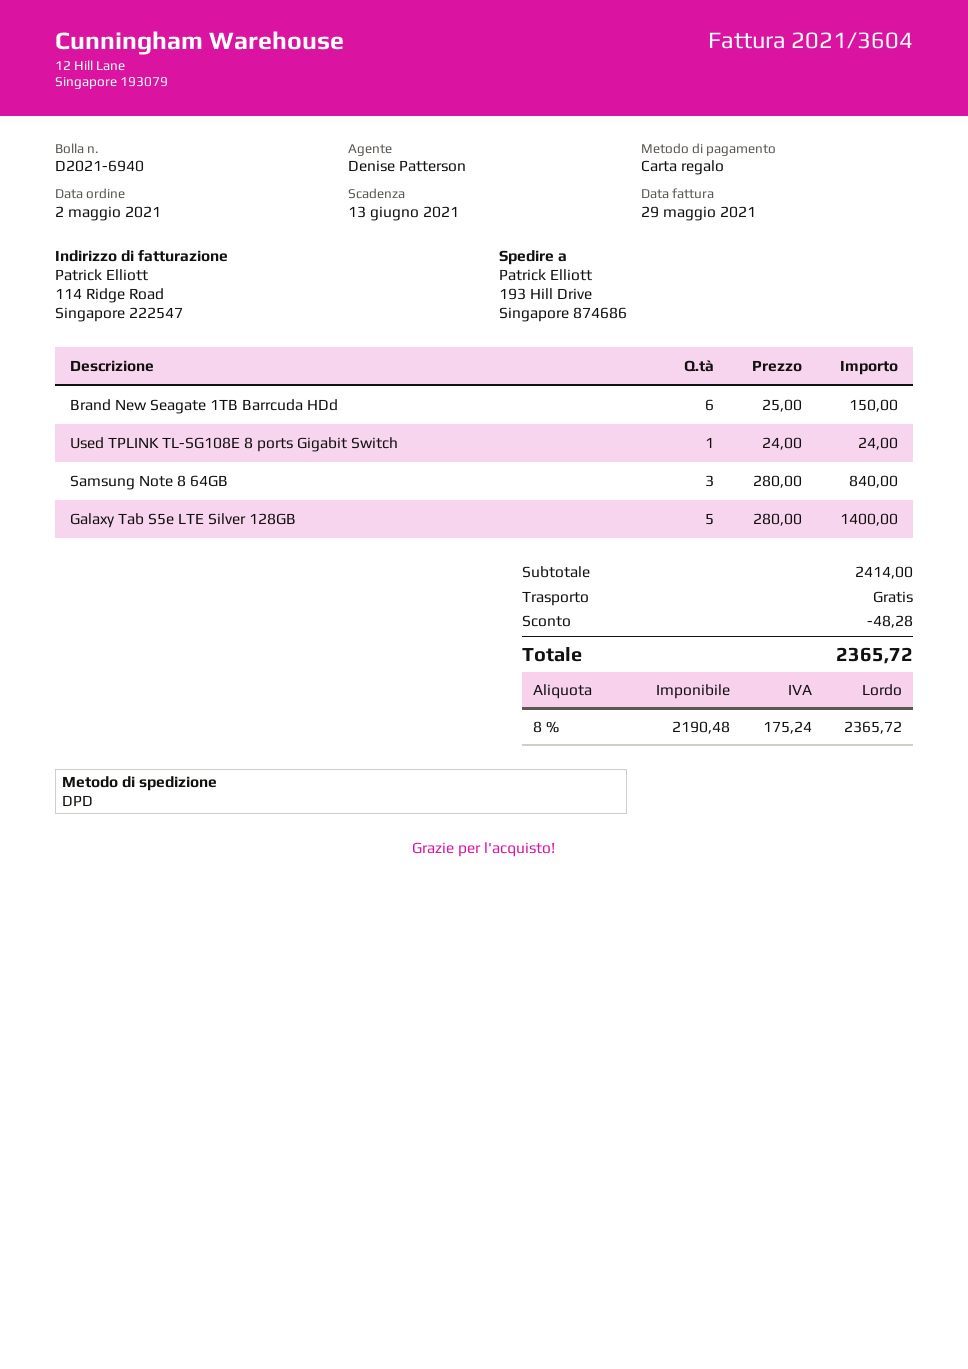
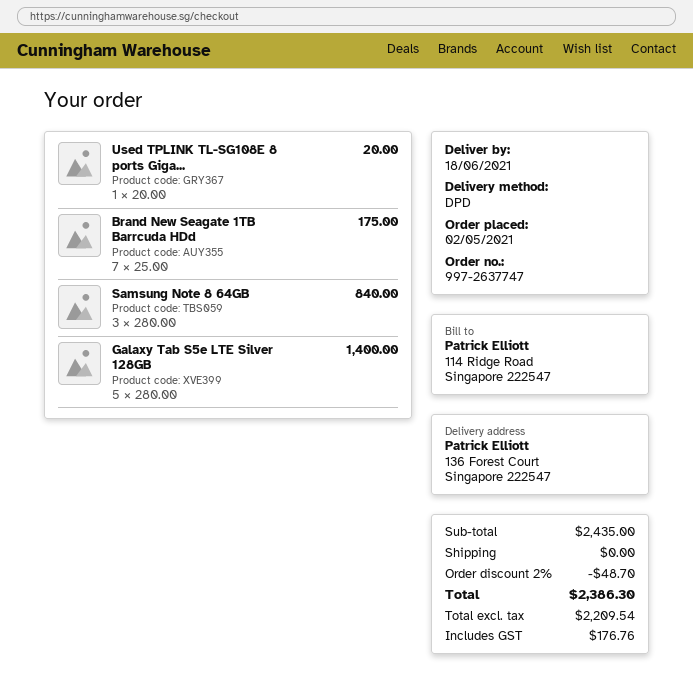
ship to: 193 Hill Drive, Singapore 874686 -> 136 Forest Court, Singapore 222547
Brand New Seagate 1TB Barrcuda HDd: 6 x 25.00 = 150.00 -> 7 x 25.00 = 175.00
Used TPLINK TL-SG108E 8 ports Gigabit Switch: 1 x 24.00 = 24.00 -> 1 x 20.00 = 20.00
subtotal: 2414.00 -> 2435.00
discount: 48.28 -> 48.70
net: 2190.48 -> 2209.54
tax: 175.24 -> 176.76
total: 2365.72 -> 2386.30

